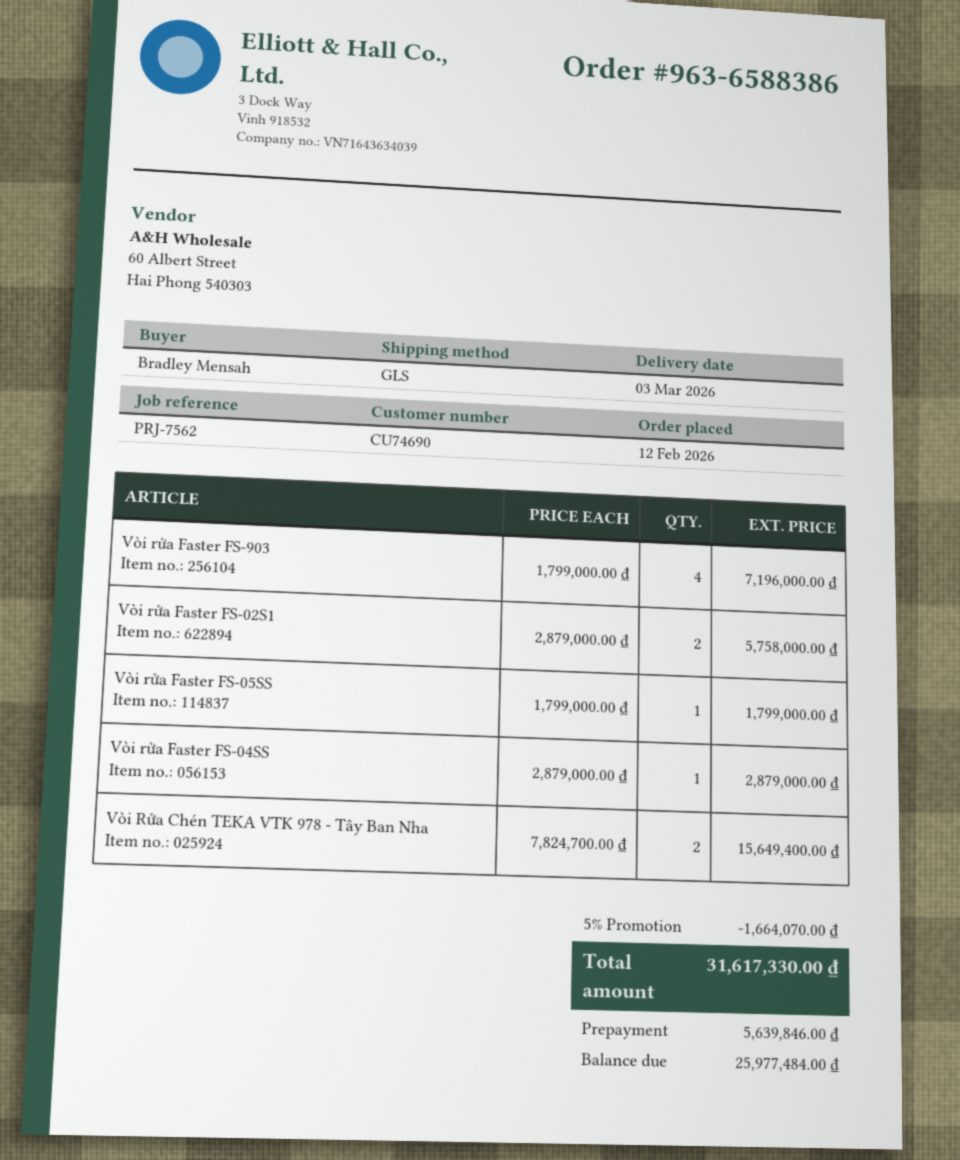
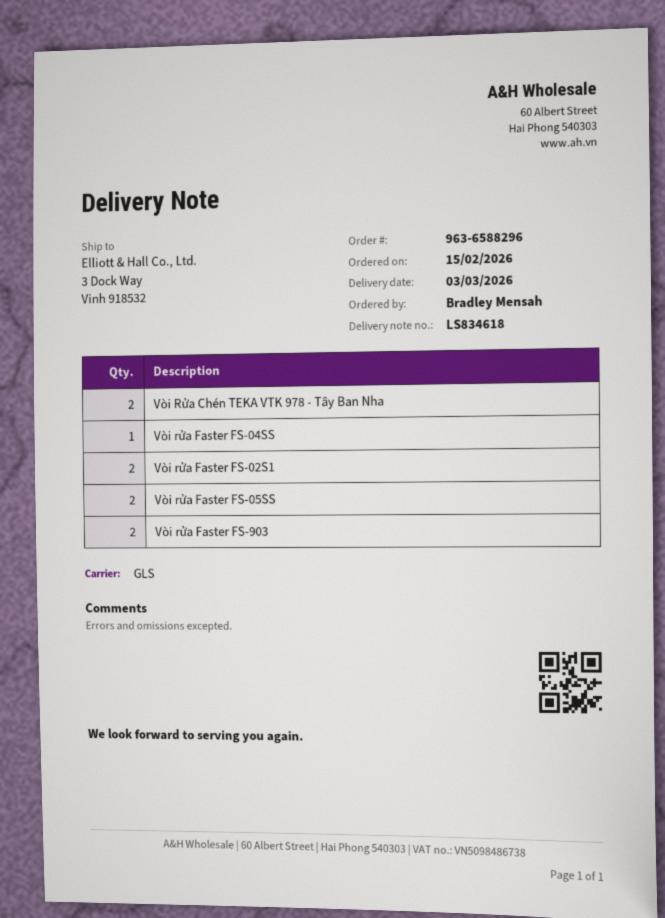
order number: 963-6588386 -> 963-6588296
order date: 2026-02-12 -> 2026-02-15
Vòi rửa Faster FS-903: 4 -> 2
Vòi rửa Faster FS-05SS: 1 -> 2

